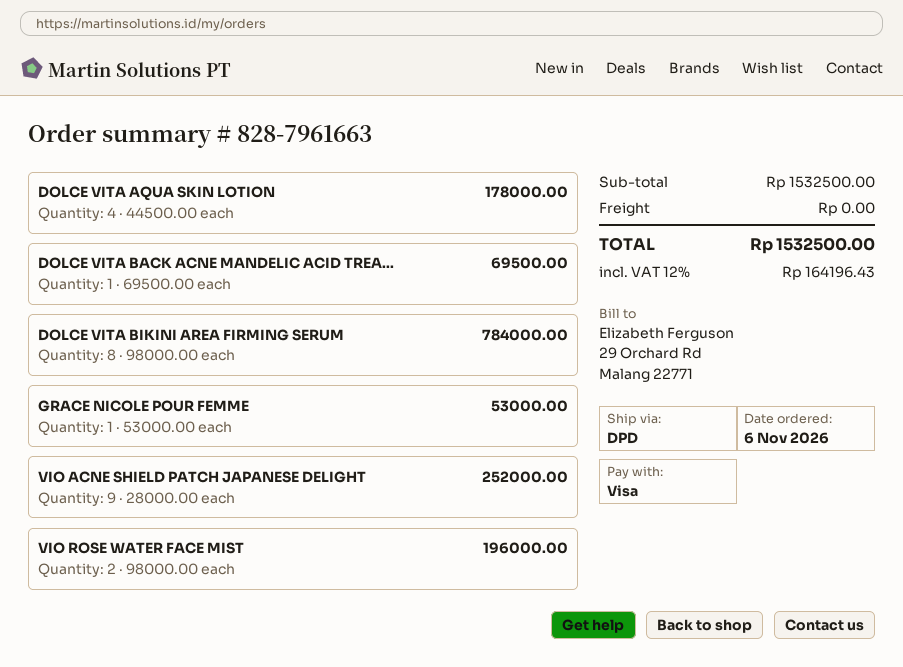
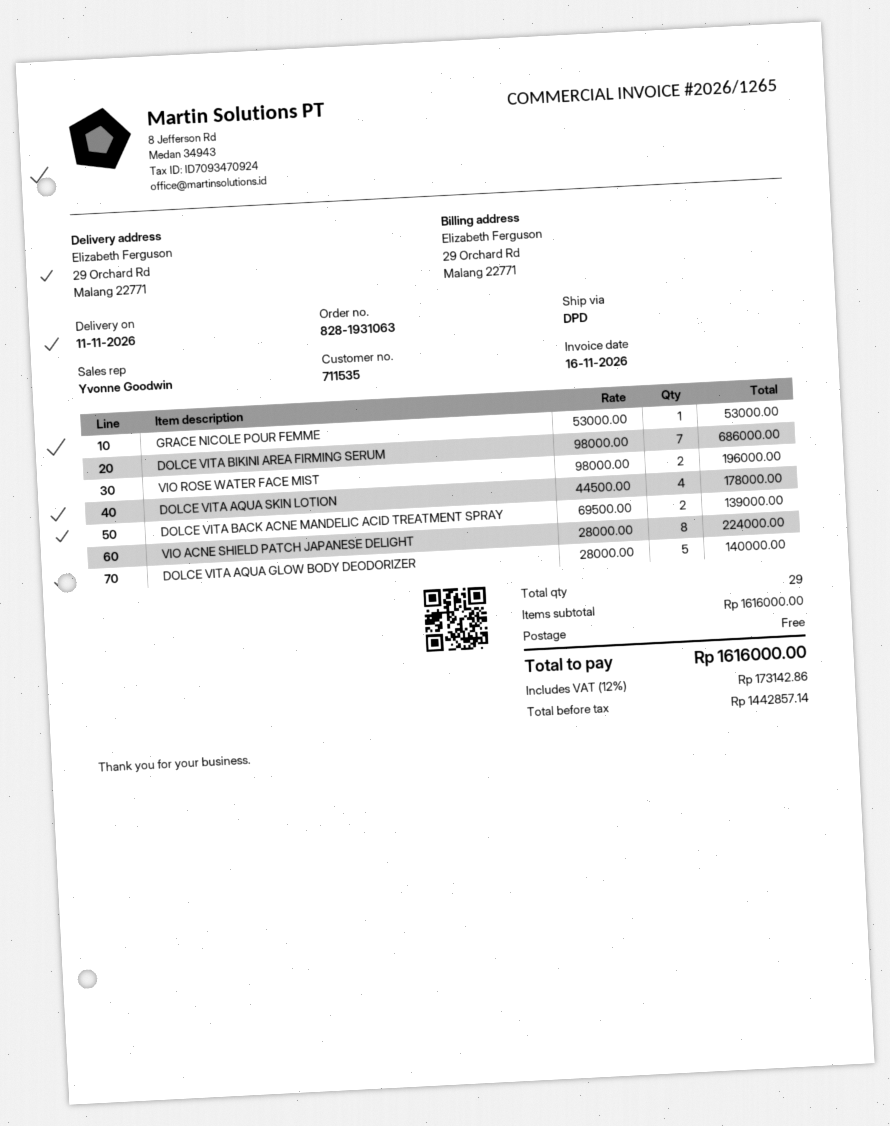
order number: 828-7961663 -> 828-1931063
DOLCE VITA BACK ACNE MANDELIC ACID TREA...: 1 x 69500.00 = 69500.00 -> 2 x 69500.00 = 139000.00
DOLCE VITA BIKINI AREA FIRMING SERUM: 8 x 98000.00 = 784000.00 -> 7 x 98000.00 = 686000.00
VIO ACNE SHIELD PATCH JAPANESE DELIGHT: 9 x 28000.00 = 252000.00 -> 8 x 28000.00 = 224000.00
DOLCE VITA AQUA GLOW BODY DEODORIZER: none -> 5 x 28000.00 = 140000.00
subtotal: 1532500.00 -> 1616000.00
tax: 12% = 164196.43 -> 12% = 173142.86
total: 1532500.00 -> 1616000.00

